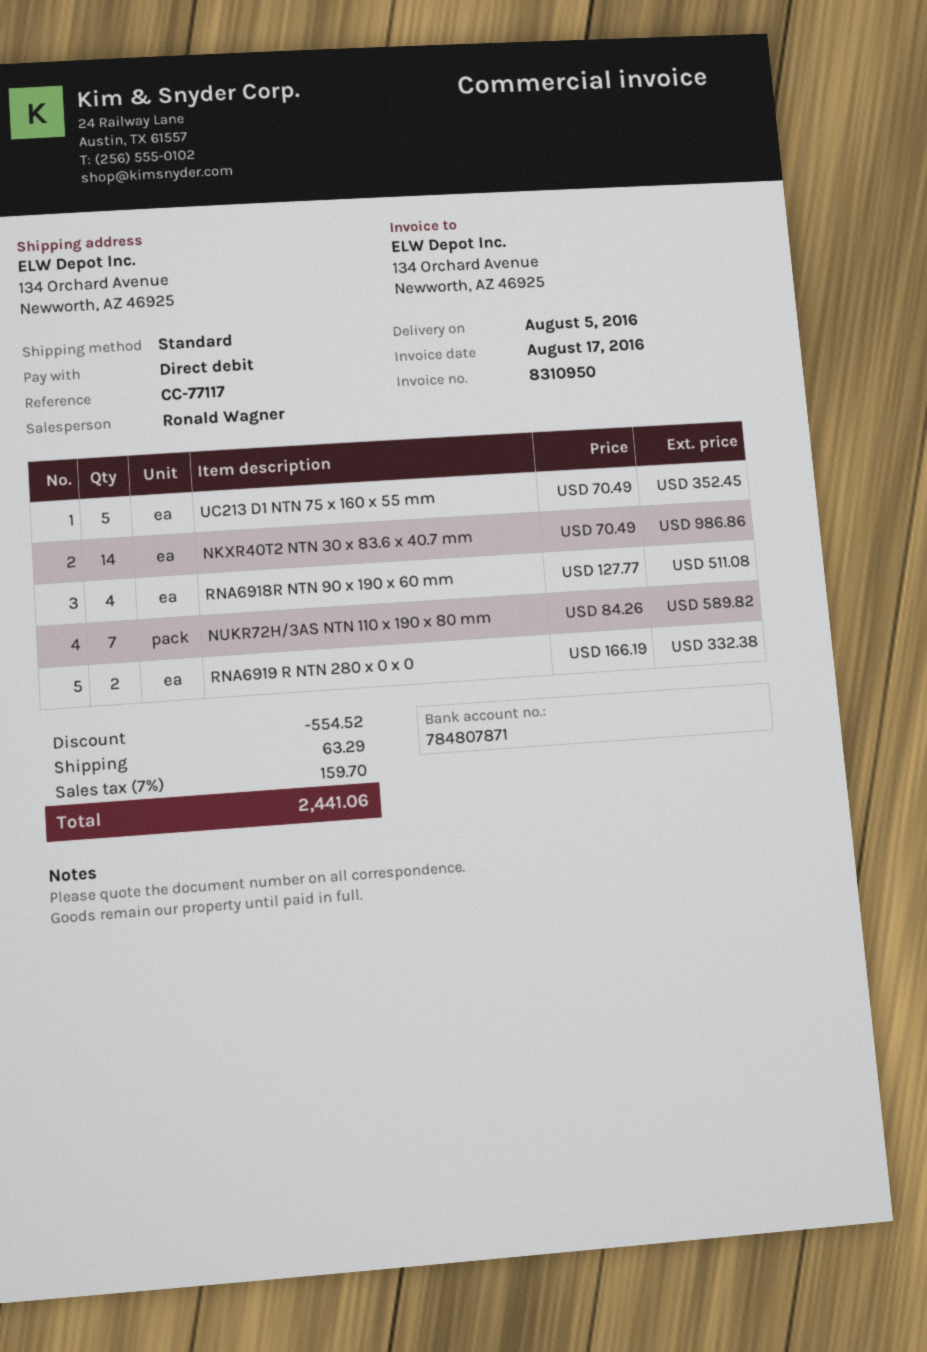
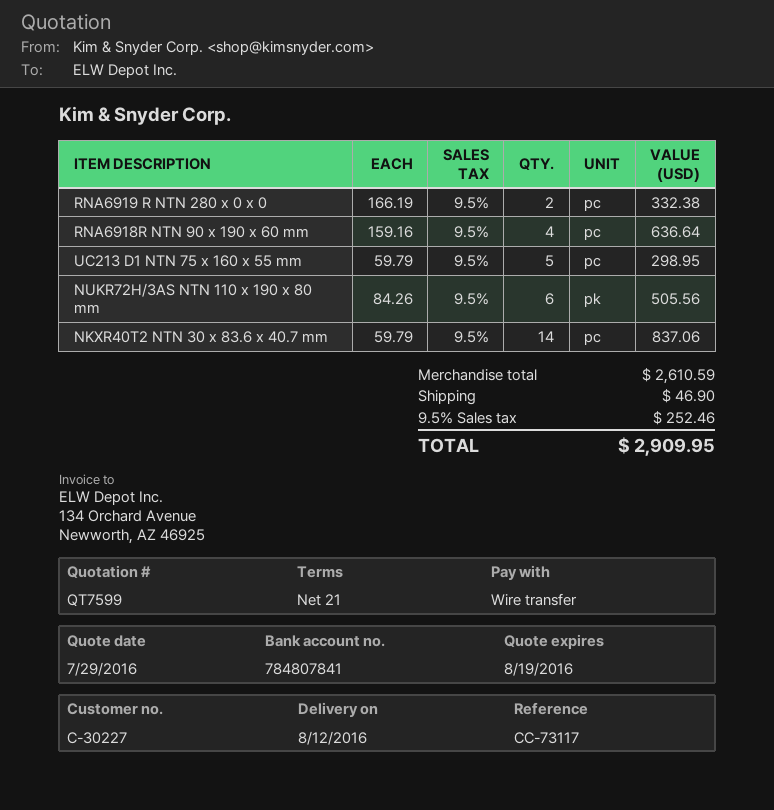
delivery date: 2016-08-05 -> 2016-08-12
reference: CC-77117 -> CC-73117
payment method: direct debit -> bank transfer
bank account: 784807871 -> 784807841
UC213 D1 NTN 75 x 160 x 55 mm: 5 x 70.49 = 352.45 -> 5 x 59.79 = 298.95
NKXR40T2 NTN 30 x 83.6 x 40.7 mm: 14 x 70.49 = 986.86 -> 14 x 59.79 = 837.06
RNA6918R NTN 90 x 190 x 60 mm: 4 x 127.77 = 511.08 -> 4 x 159.16 = 636.64
NUKR72H/3AS NTN 110 x 190 x 80 mm: 7 x 84.26 = 589.82 -> 6 x 84.26 = 505.56
discount: 554.52 -> none
shipping: 63.29 -> 46.90
tax: 7% = 159.70 -> 9.5% = 252.46
total: 2441.06 -> 2909.95

